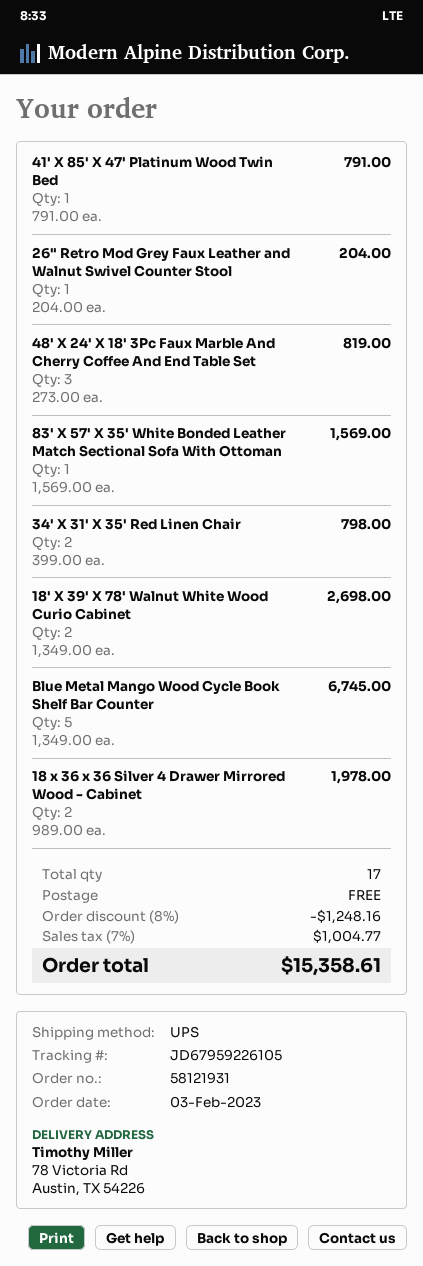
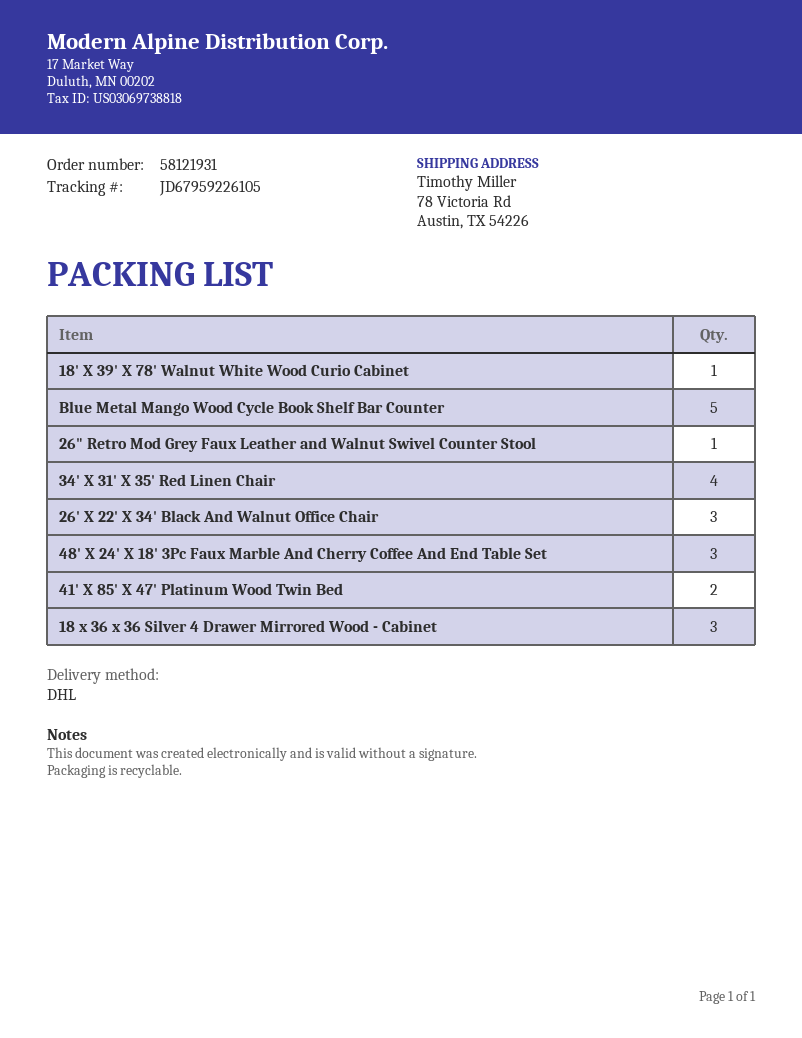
shipping method: UPS -> DHL
41' X 85' X 47' Platinum Wood Twin Bed: 1 -> 2
83' X 57' X 35' White Bonded Leather Match Sectional Sofa With Ottoman: 1 -> none
34' X 31' X 35' Red Linen Chair: 2 -> 4
18' X 39' X 78' Walnut White Wood Curio Cabinet: 2 -> 1
18 x 36 x 36 Silver 4 Drawer Mirrored Wood - Cabinet: 2 -> 3
26' X 22' X 34' Black And Walnut Office Chair: none -> 3

